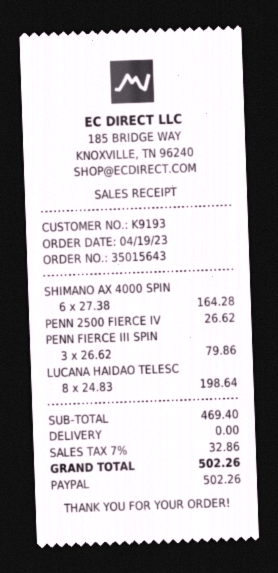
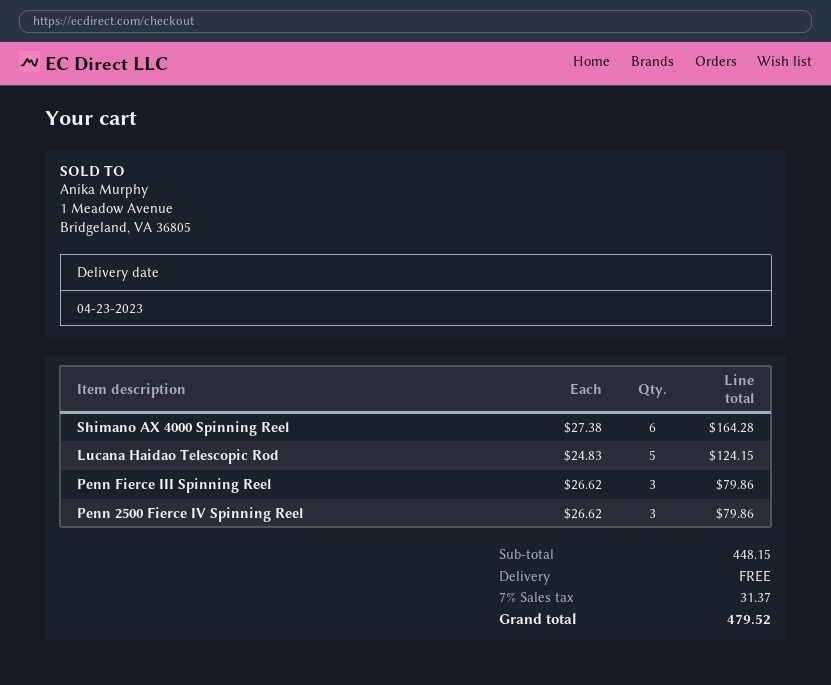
PENN 2500 FIERCE IV: 1 x 26.62 = 26.62 -> 3 x 26.62 = 79.86
LUCANA HAIDAO TELESC: 8 x 24.83 = 198.64 -> 5 x 24.83 = 124.15
subtotal: 469.40 -> 448.15
tax: 7% = 32.86 -> 7% = 31.37
total: 502.26 -> 479.52

